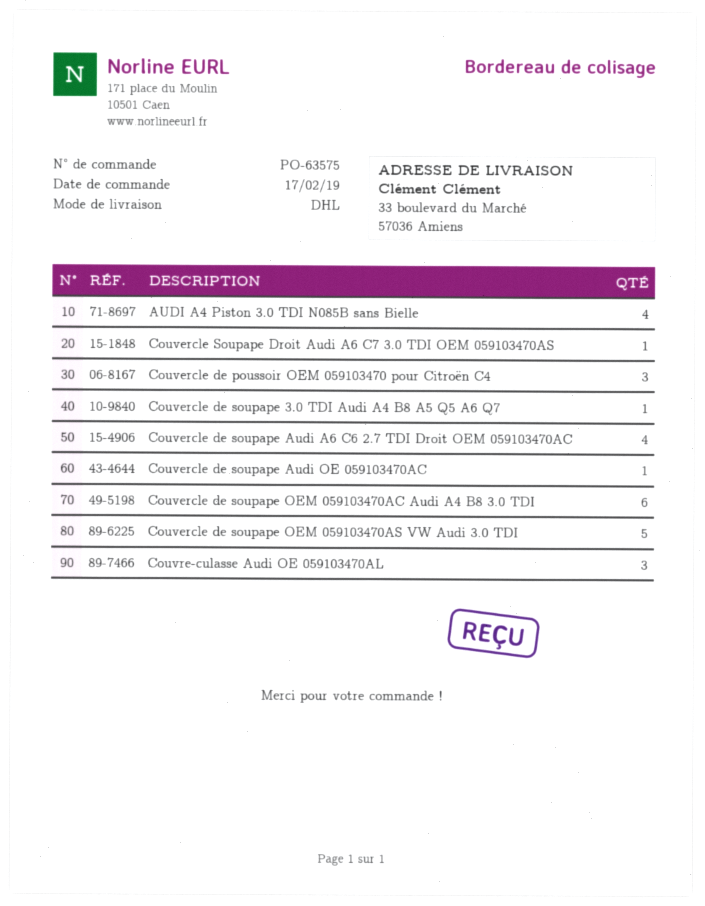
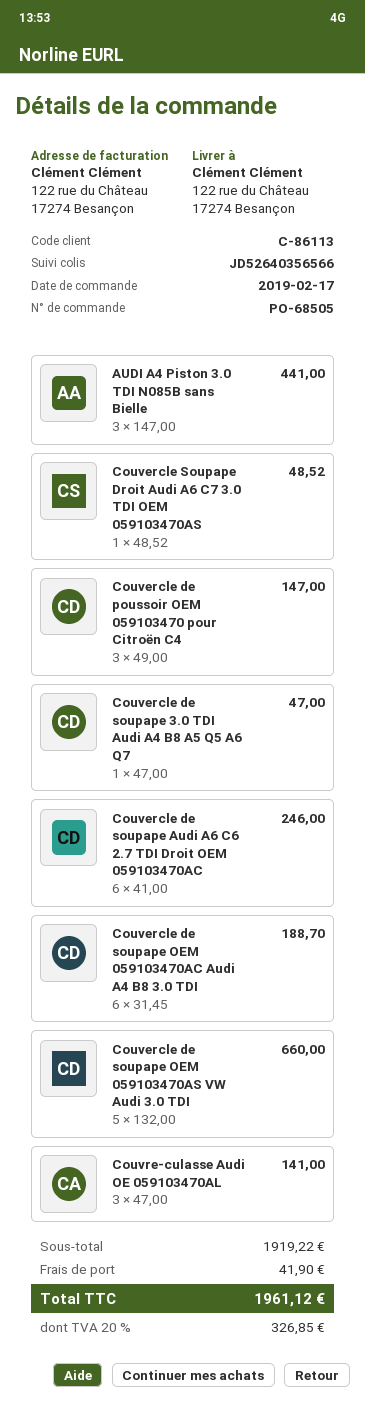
order number: PO-63575 -> PO-68505
ship to: 33 boulevard du Marché, 57036 Amiens -> 122 rue du Château, 17274 Besançon
AUDI A4 Piston 3.0 TDI N085B sans Bielle: 4 -> 3
Couvercle de soupape Audi A6 C6 2.7 TDI Droit OEM 059103470AC: 4 -> 6
Couvercle de soupape Audi OE 059103470AC: 1 -> none

